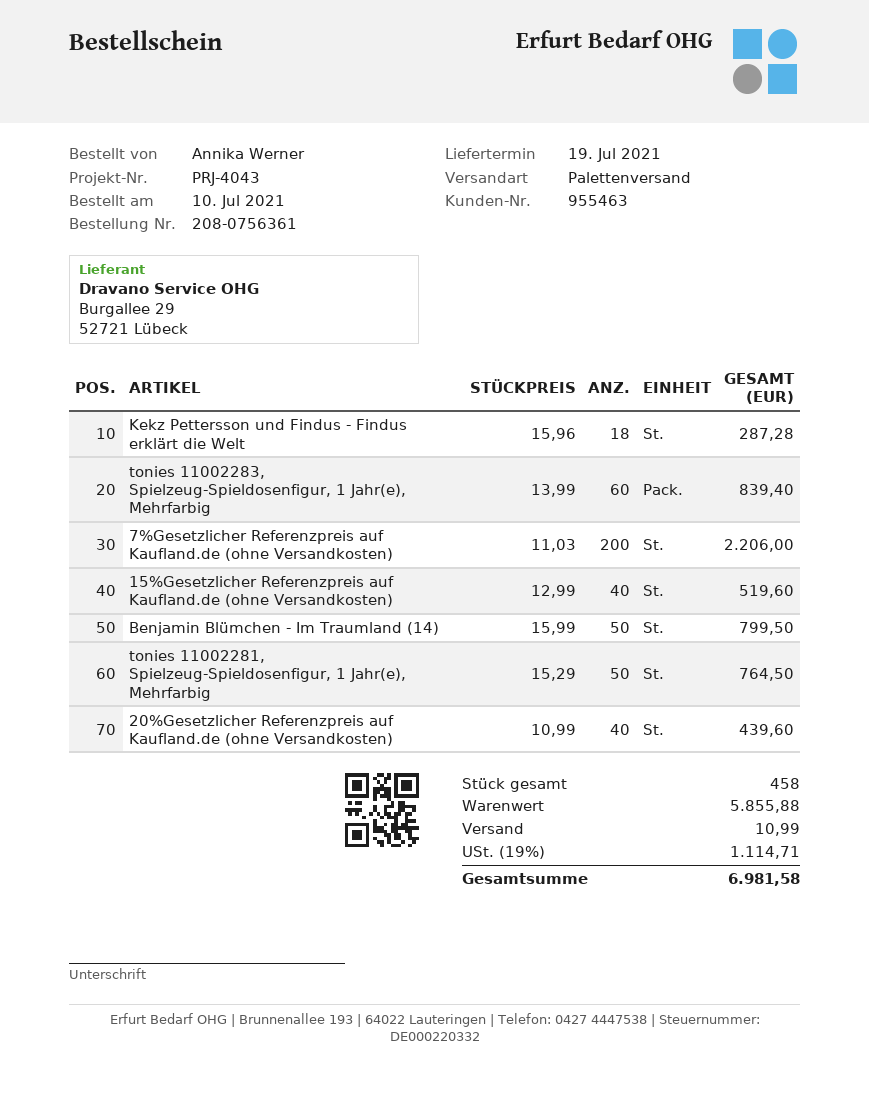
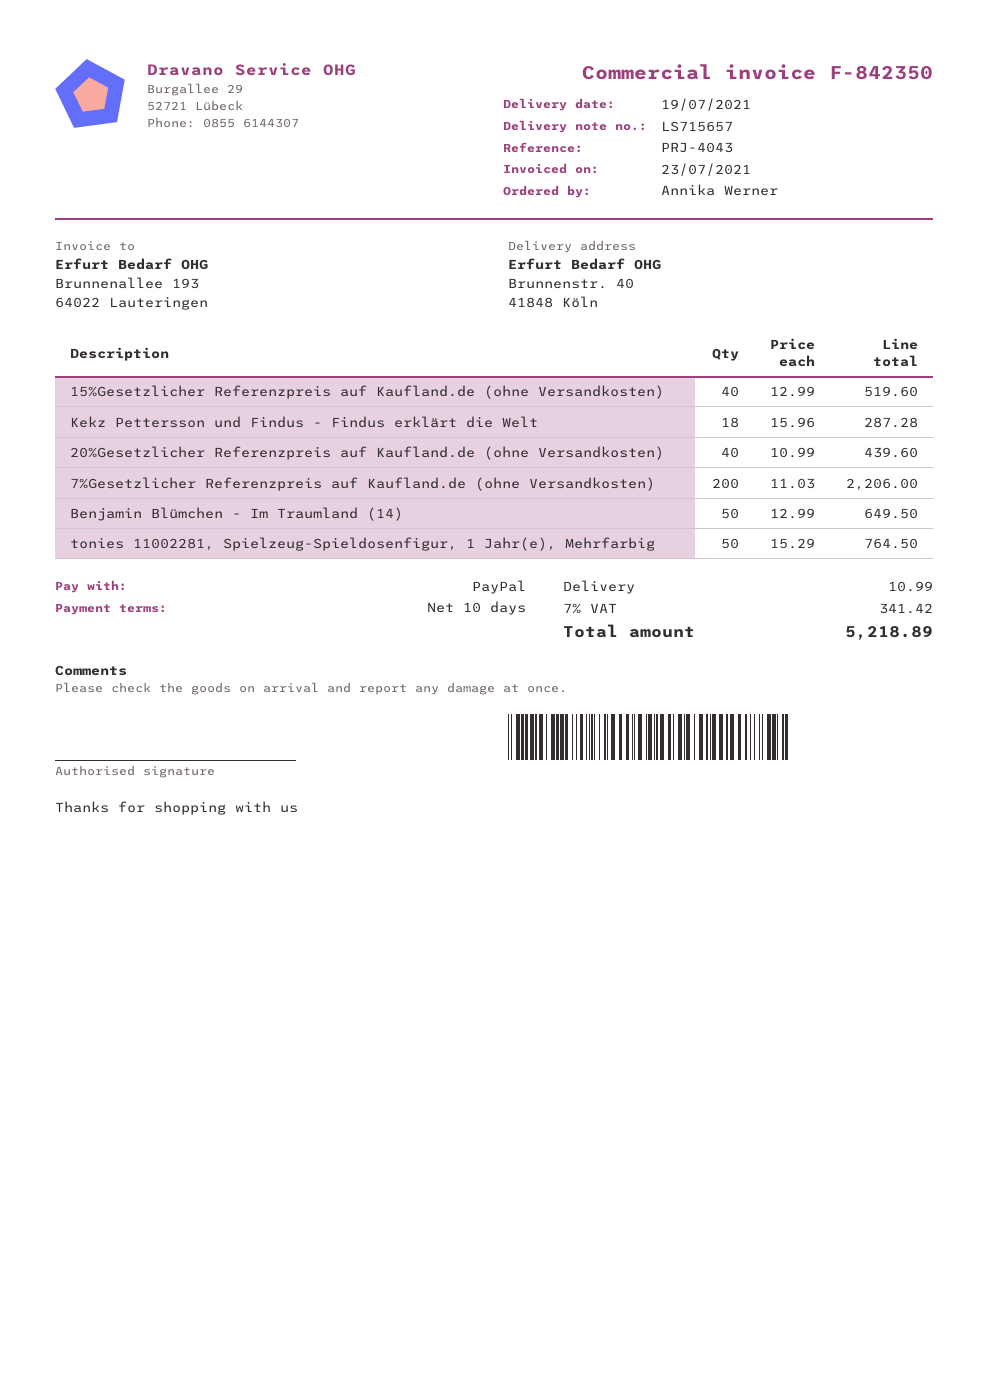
tonies 11002283, Spielzeug-Spieldosenfigur, 1 Jahr(e), Mehrfarbig: 60 x 13.99 = 839.40 -> none
Benjamin Blümchen - Im Traumland (14): 50 x 15.99 = 799.50 -> 50 x 12.99 = 649.50
tax: 19% = 1114.71 -> 7% = 341.42
total: 6981.58 -> 5218.89

